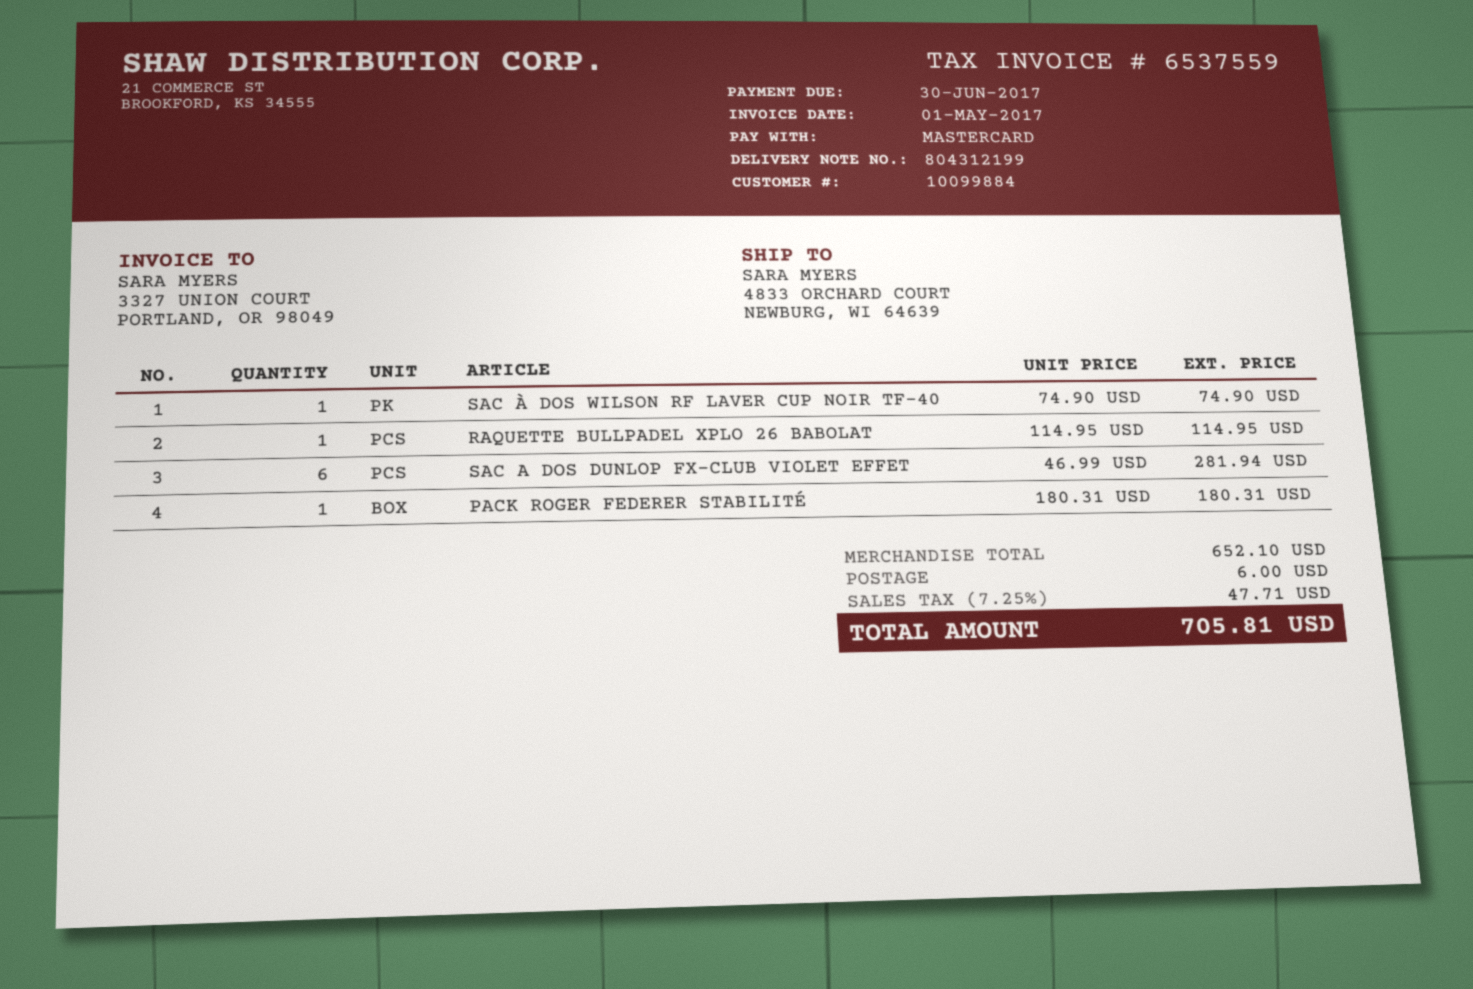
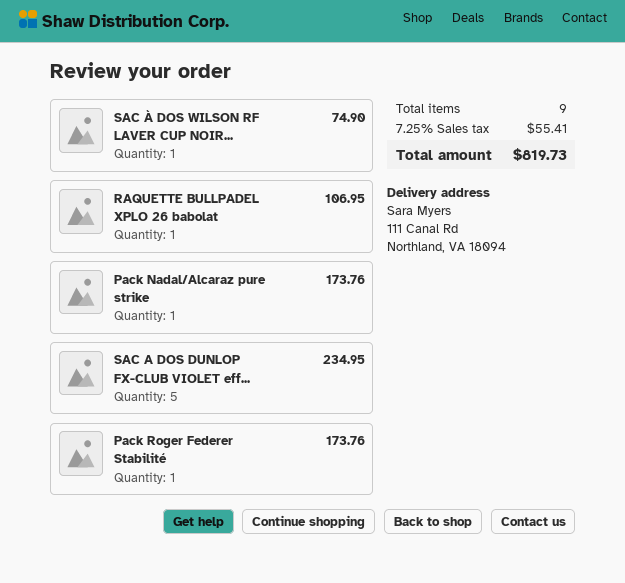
ship to: 4833 ORCHARD COURT, NEWBURG, WI 64639 -> 111 Canal Rd, Northland, VA 18094
RAQUETTE BULLPADEL XPLO 26 BABOLAT: 1 for 114.95 -> 1 for 106.95
SAC A DOS DUNLOP FX-CLUB VIOLET EFFET: 6 for 281.94 -> 5 for 234.95
PACK ROGER FEDERER STABILITÉ: 1 for 180.31 -> 1 for 173.76
Pack Nadal/Alcaraz pure strike: none -> 1 for 173.76
shipping: 6.00 -> none
tax: 7.25% = 47.71 -> 7.25% = 55.41
total: 705.81 -> 819.73

